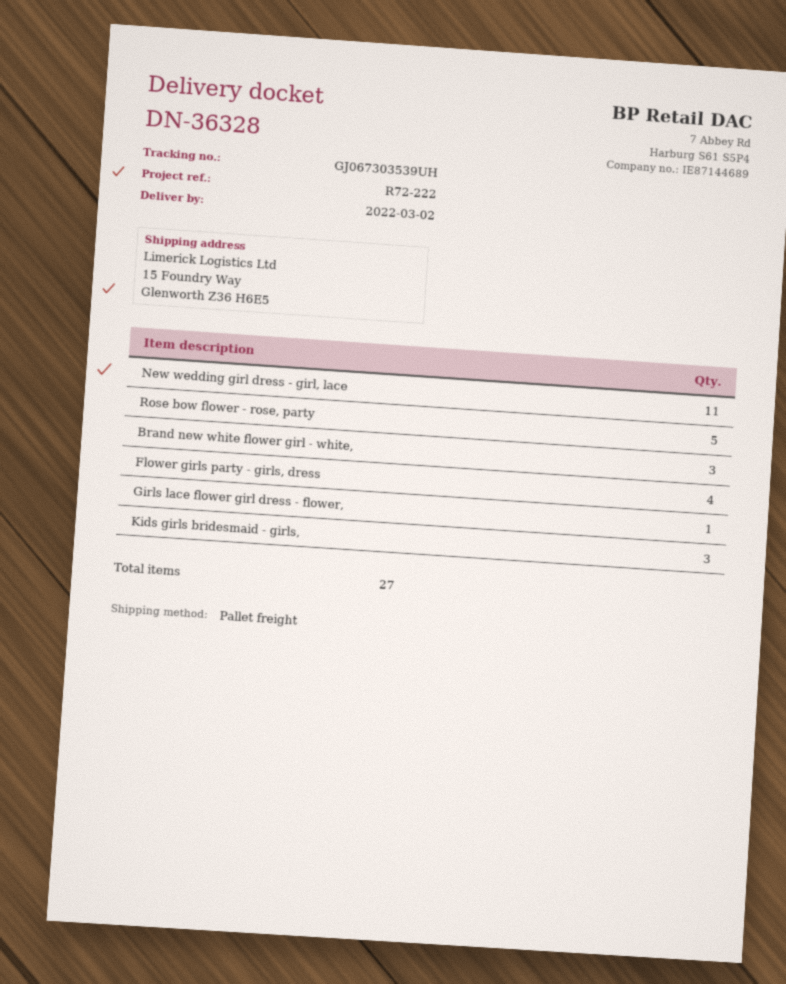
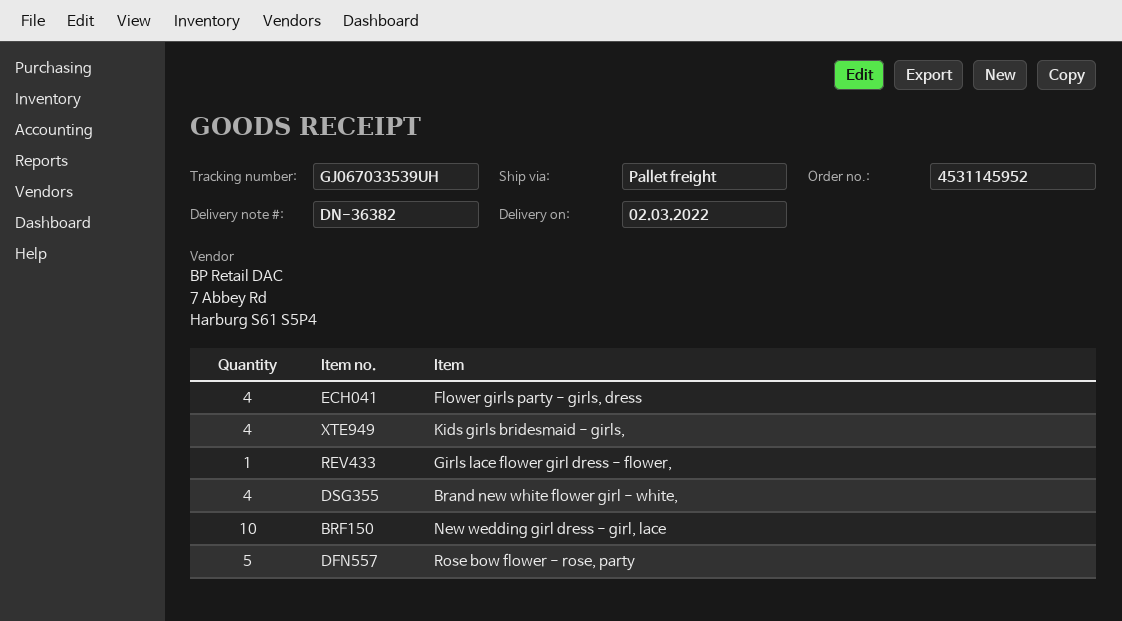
delivery note number: DN-36328 -> DN-36382
tracking number: GJ067303539UH -> GJ067033539UH
New wedding girl dress - girl, lace: 11 -> 10
Brand new white flower girl - white,: 3 -> 4
Kids girls bridesmaid - girls,: 3 -> 4

